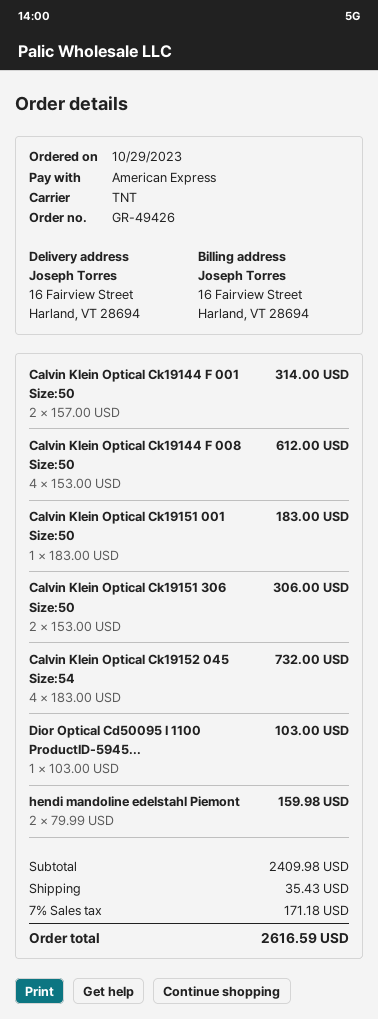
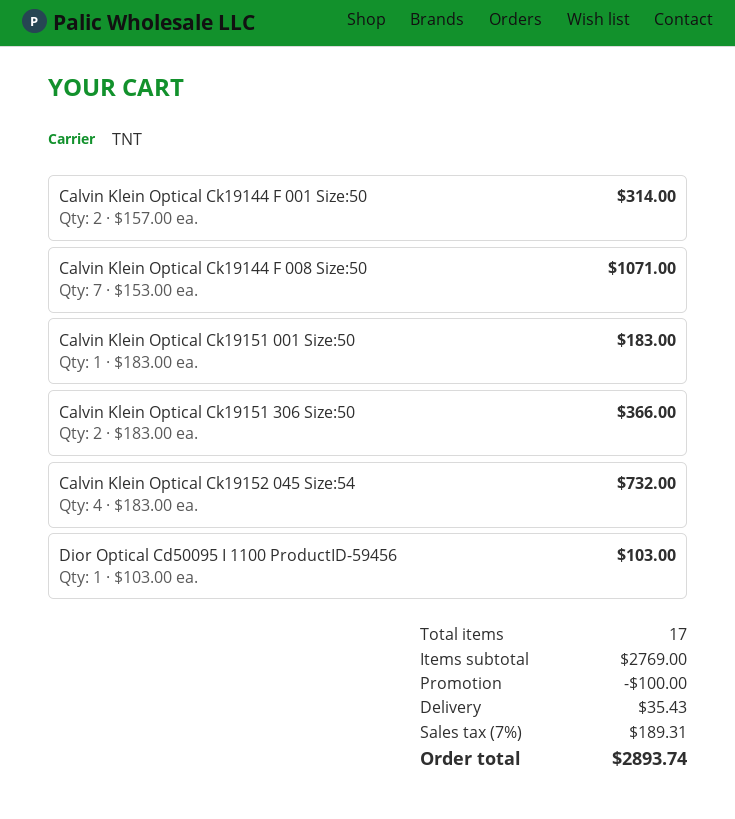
Calvin Klein Optical Ck19144 F 008 Size:50: 4 x 153.00 = 612.00 -> 7 x 153.00 = 1071.00
Calvin Klein Optical Ck19151 306 Size:50: 2 x 153.00 = 306.00 -> 2 x 183.00 = 366.00
hendi mandoline edelstahl Piemont: 2 x 79.99 = 159.98 -> none
subtotal: 2409.98 -> 2769.00
discount: none -> 100.00
tax: 7% = 171.18 -> 7% = 189.31
total: 2616.59 -> 2893.74

